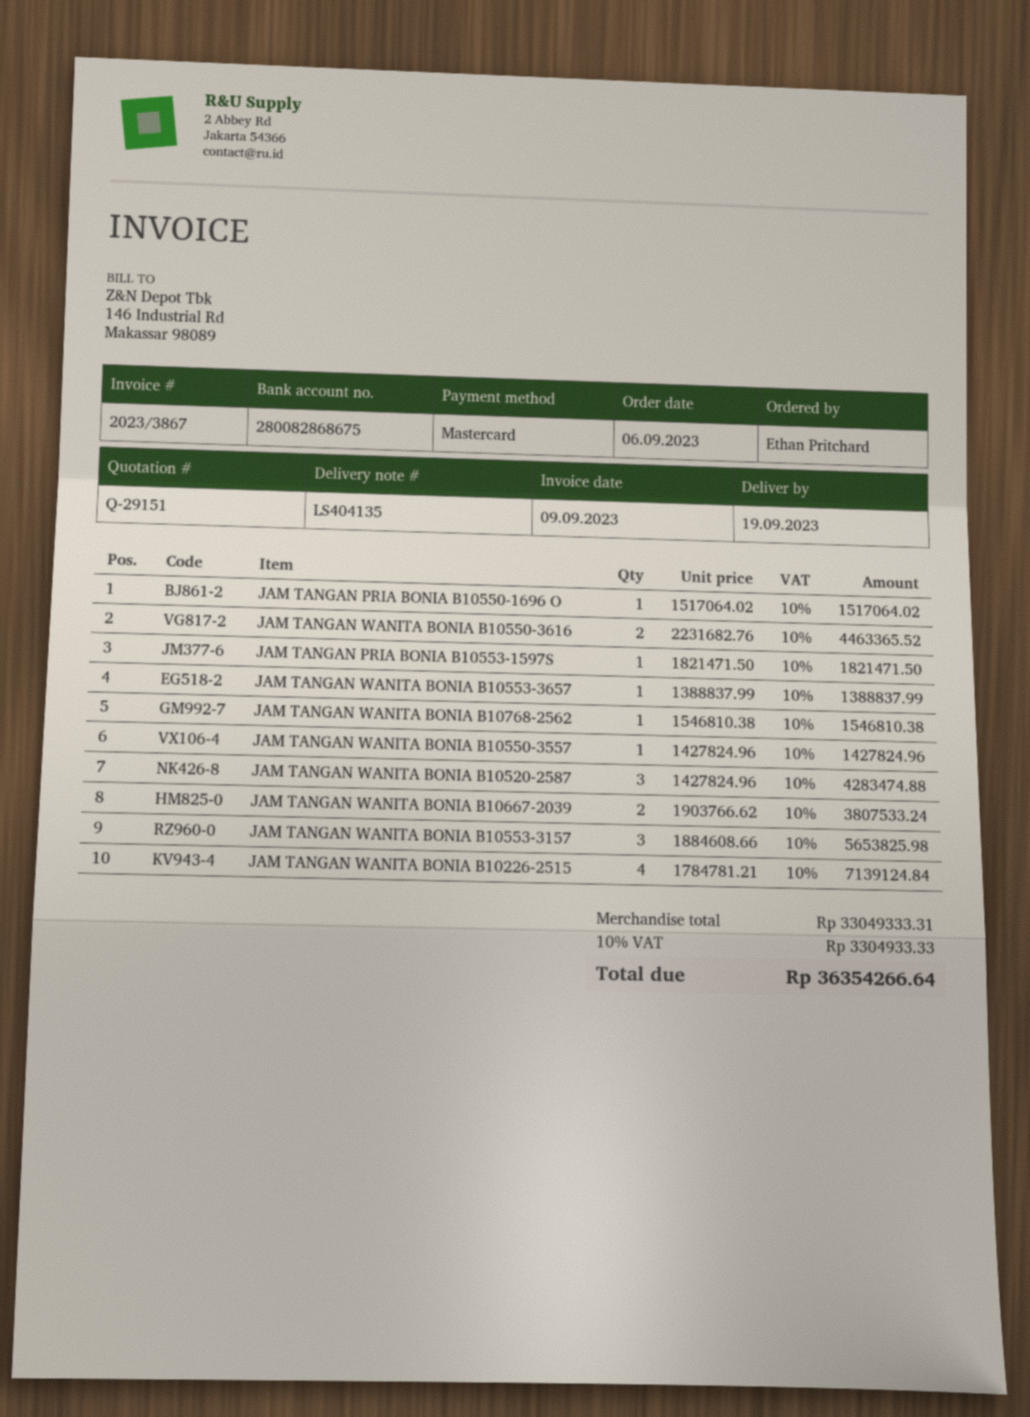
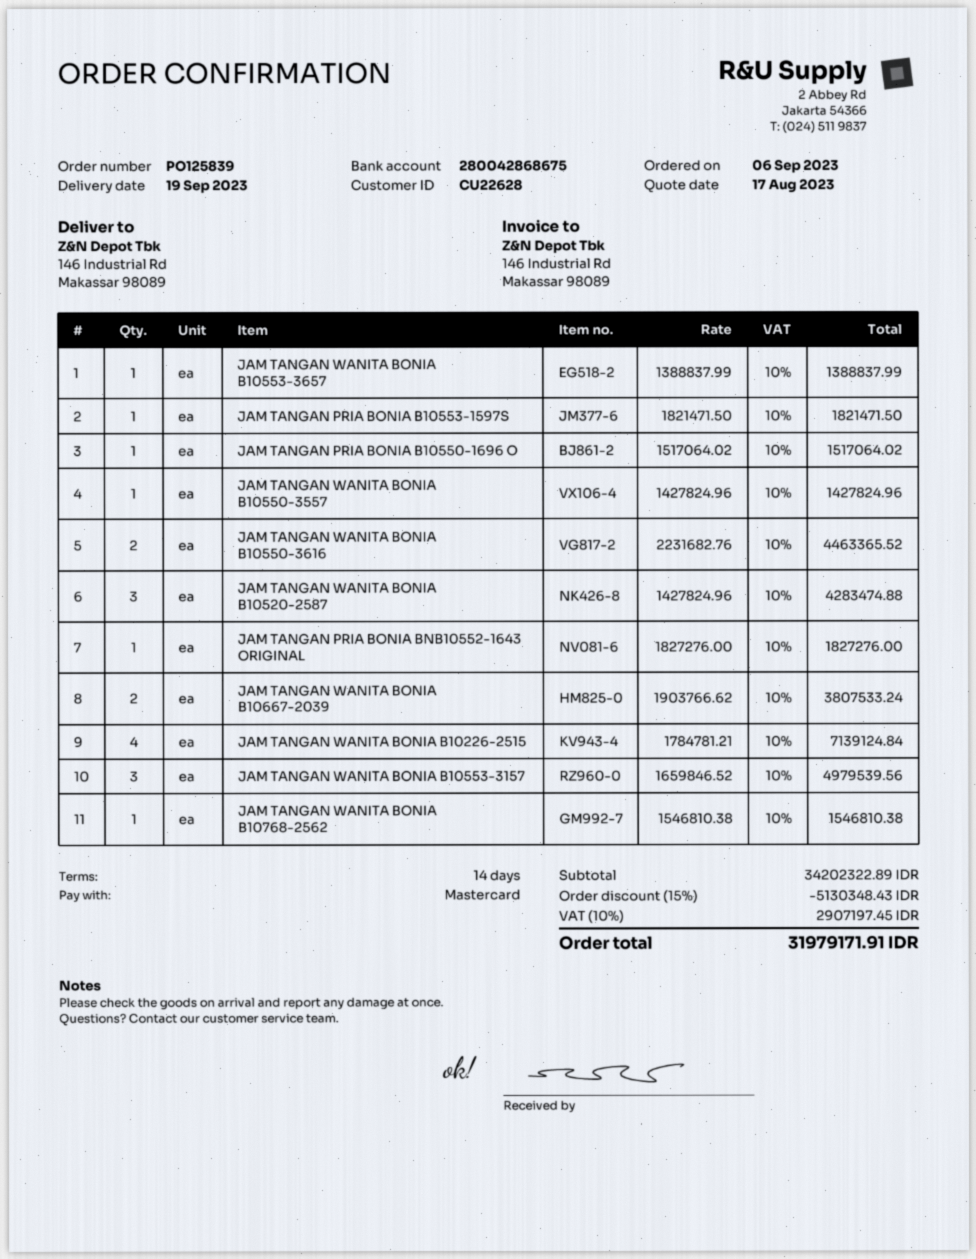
bank account: 280082868675 -> 280042868675
JAM TANGAN WANITA BONIA B10553-3157: 3 x 1884608.66 = 5653825.98 -> 3 x 1659846.52 = 4979539.56
JAM TANGAN PRIA BONIA BNB10552-1643 ORIGINAL: none -> 1 x 1827276.00 = 1827276.00
subtotal: 33049333.31 -> 34202322.89
discount: none -> 15% = 5130348.43
tax: 10% = 3304933.33 -> 10% = 2907197.45
total: 36354266.64 -> 31979171.91

